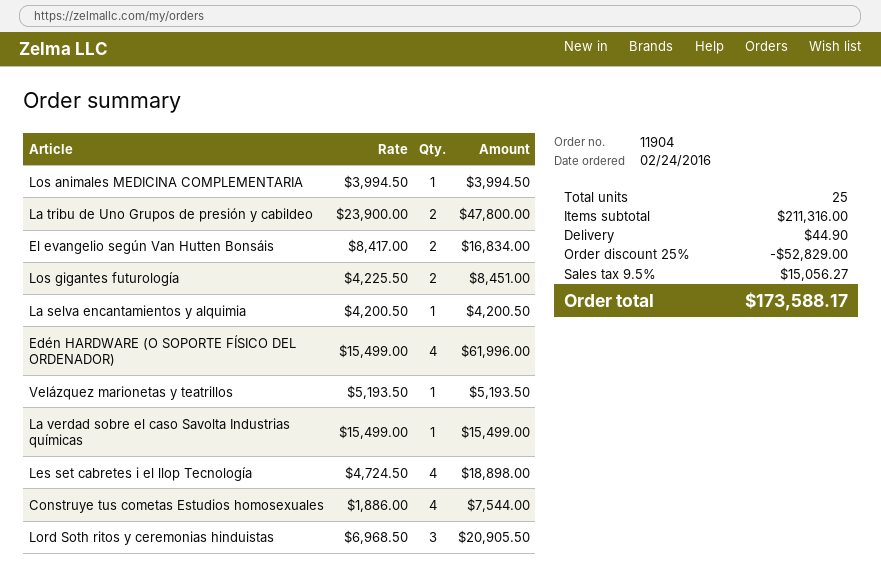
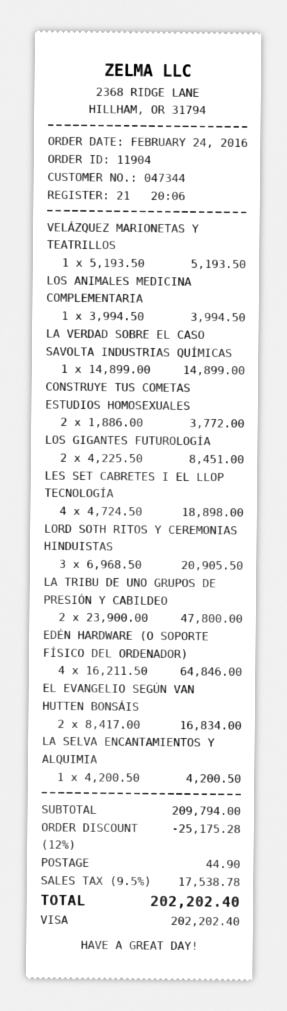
Edén HARDWARE (O SOPORTE FÍSICO DEL ORDENADOR): 4 x 15499.00 = 61996.00 -> 4 x 16211.50 = 64846.00
La verdad sobre el caso Savolta Industrias químicas: 1 x 15499.00 = 15499.00 -> 1 x 14899.00 = 14899.00
Construye tus cometas Estudios homosexuales: 4 x 1886.00 = 7544.00 -> 2 x 1886.00 = 3772.00
subtotal: 211316.00 -> 209794.00
discount: 25% = 52829.00 -> 12% = 25175.28
tax: 9.5% = 15056.27 -> 9.5% = 17538.78
total: 173588.17 -> 202202.40

